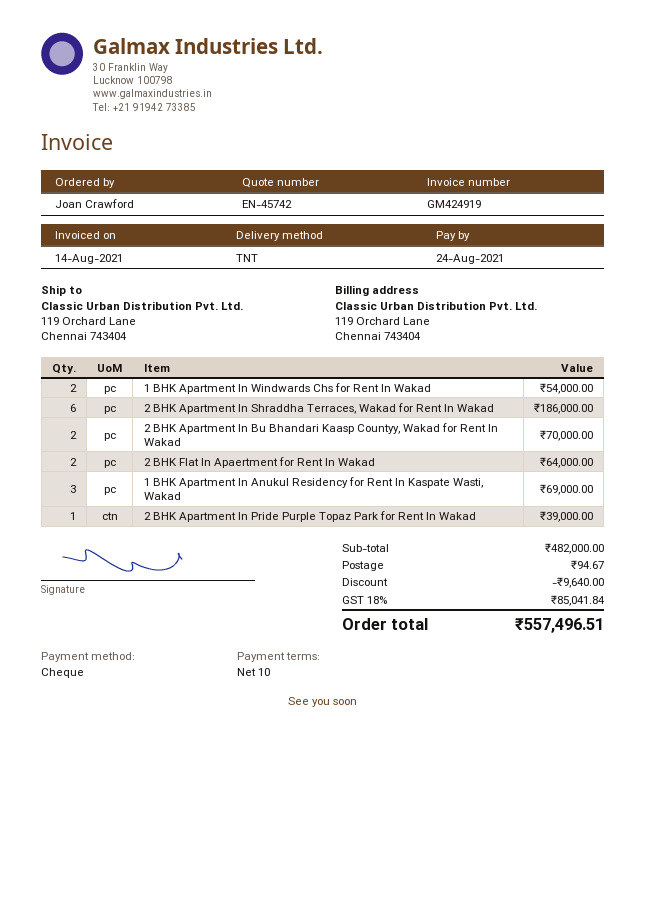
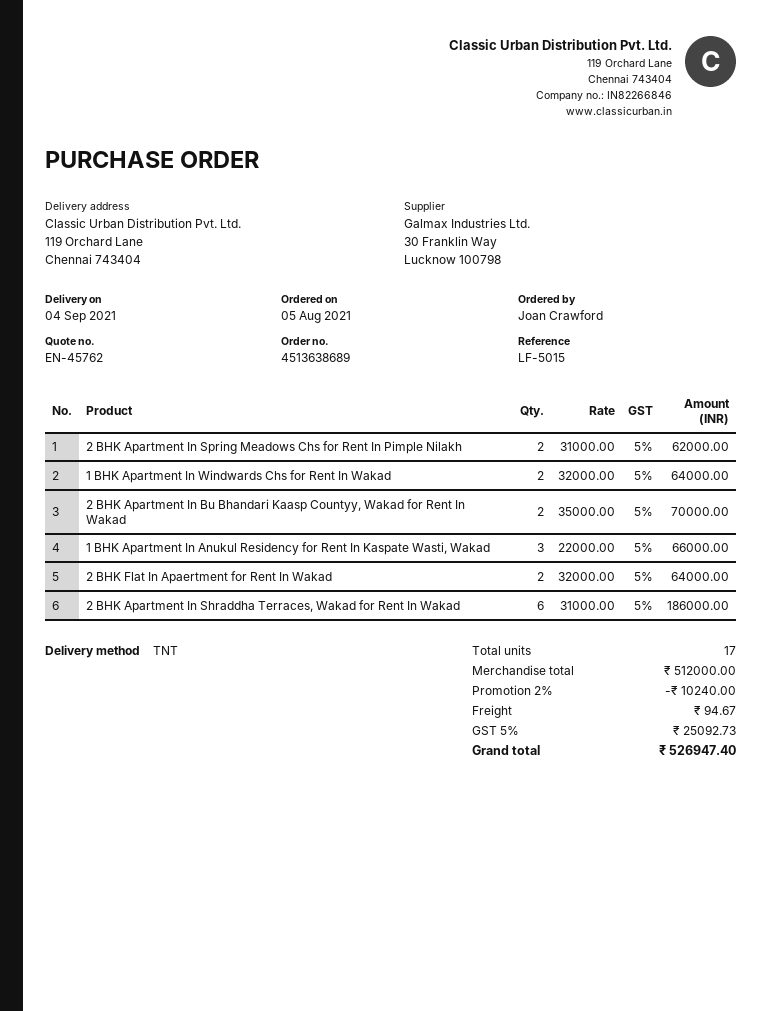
quote number: EN-45742 -> EN-45762
1 BHK Apartment In Windwards Chs for Rent In Wakad: 2 for 54000.00 -> 2 for 64000.00
1 BHK Apartment In Anukul Residency for Rent In Kaspate Wasti, Wakad: 3 for 69000.00 -> 3 for 66000.00
2 BHK Apartment In Pride Purple Topaz Park for Rent In Wakad: 1 for 39000.00 -> none
2 BHK Apartment In Spring Meadows Chs for Rent In Pimple Nilakh: none -> 2 for 62000.00
subtotal: 482000.00 -> 512000.00
discount: 9640.00 -> 10240.00
tax: 18% = 85041.84 -> 5% = 25092.73
total: 557496.51 -> 526947.40

